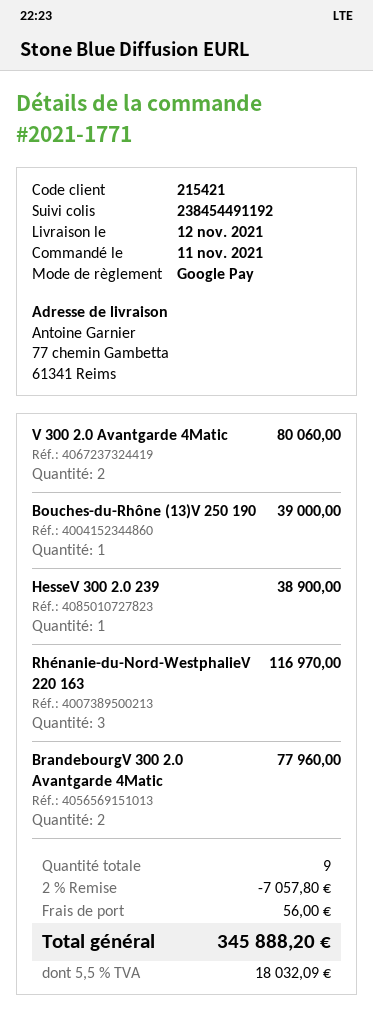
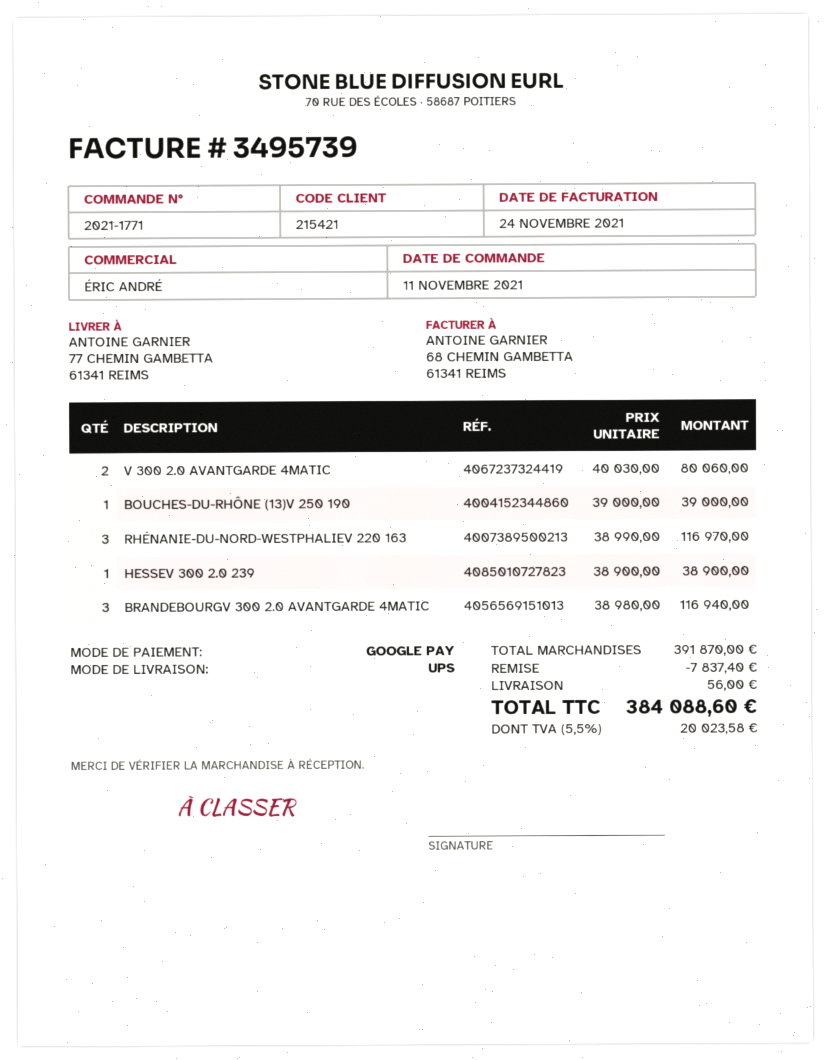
BrandebourgV 300 2.0 Avantgarde 4Matic: 2 for 77960.00 -> 3 for 116940.00
discount: 7057.80 -> 7837.40
tax: 5.5% = 18032.09 -> 5.5% = 20023.58
total: 345888.20 -> 384088.60

